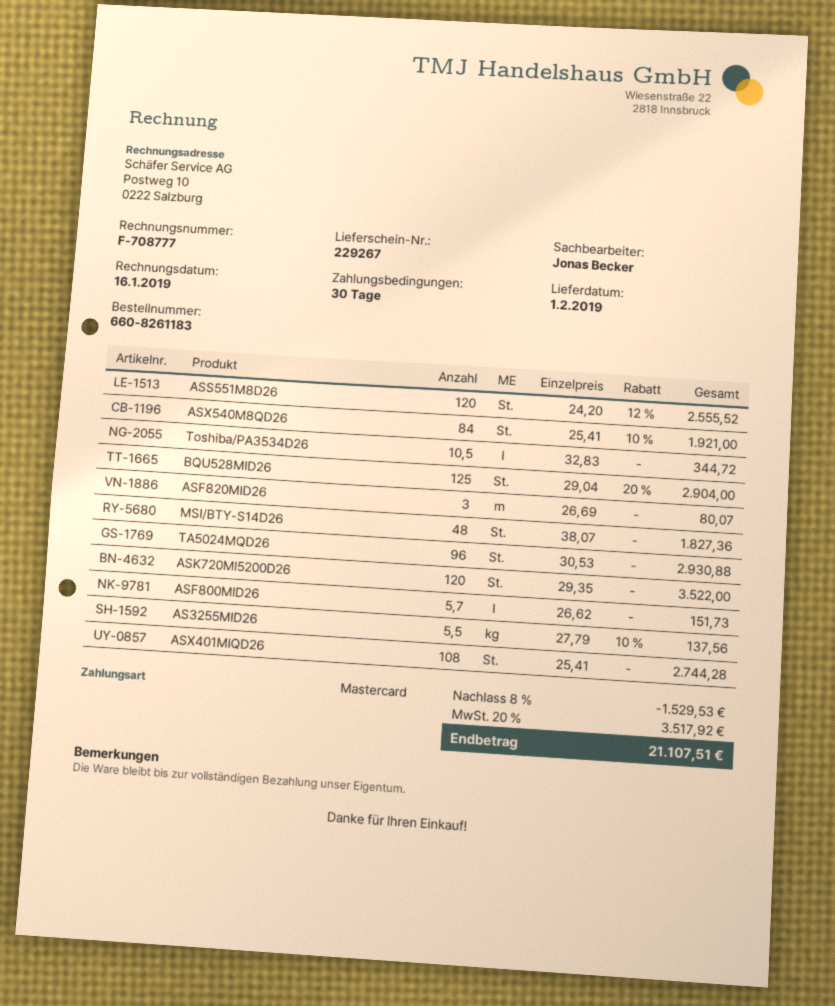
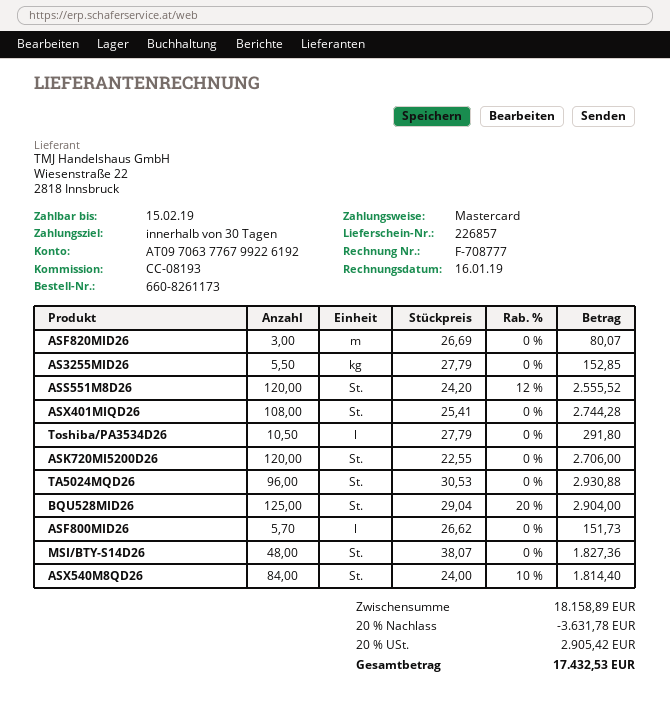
order number: 660-8261183 -> 660-8261173
delivery note number: 229267 -> 226857
ASX540M8QD26: 84 x 25.41 - 10% = 1921.00 -> 84 x 24.00 - 10% = 1814.40
Toshiba/PA3534D26: 10.5 x 32.83 = 344.72 -> 10.5 x 27.79 = 291.80
ASK720MI5200D26: 120 x 29.35 = 3522.00 -> 120 x 22.55 = 2706.00
AS3255MID26: 5.5 x 27.79 - 10% = 137.56 -> 5.5 x 27.79 = 152.85
discount: 8% = 1529.53 -> 20% = 3631.78
tax: 20% = 3517.92 -> 20% = 2905.42
total: 21107.51 -> 17432.53

